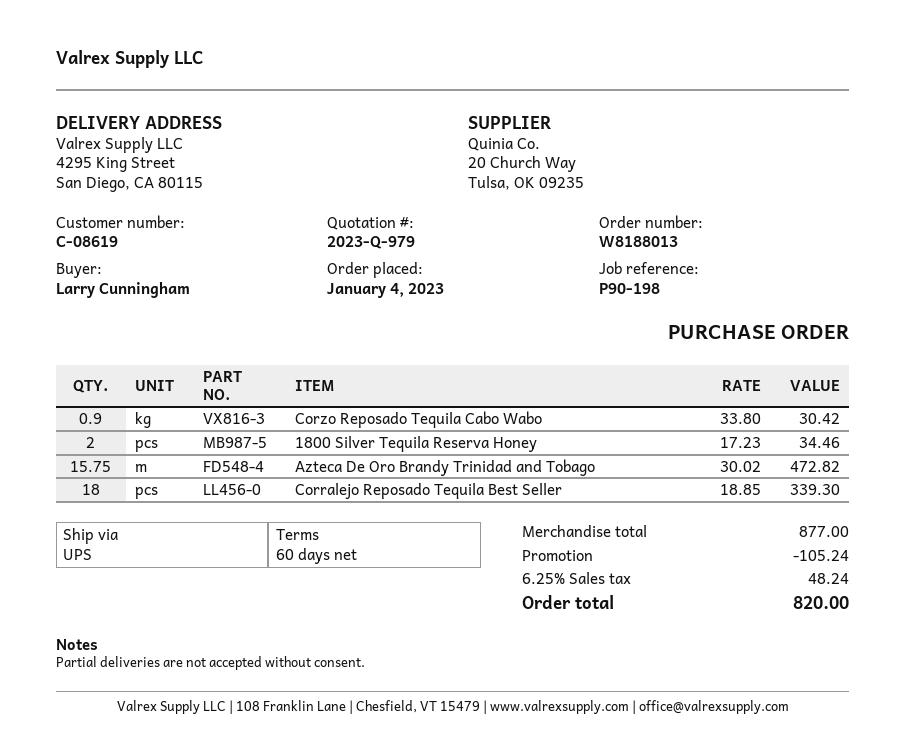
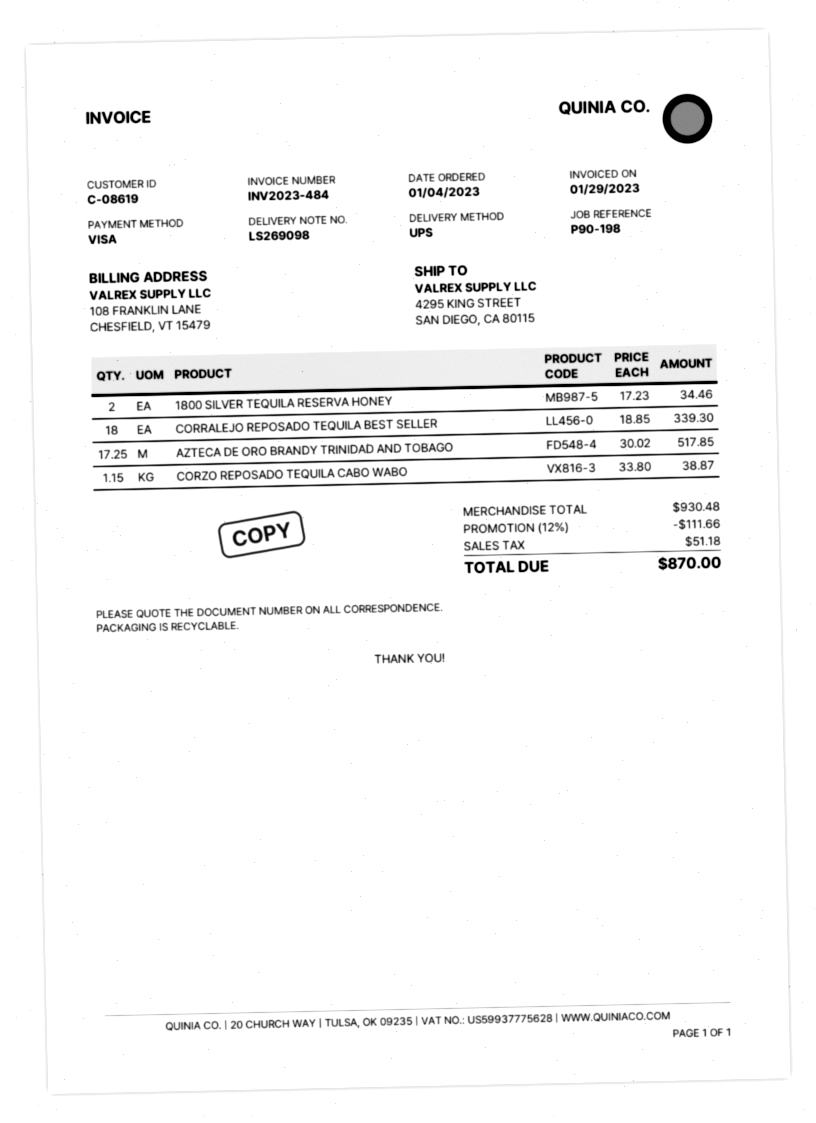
Corzo Reposado Tequila Cabo Wabo: 0.9 x 33.80 = 30.42 -> 1.15 x 33.80 = 38.87
Azteca De Oro Brandy Trinidad and Tobago: 15.75 x 30.02 = 472.82 -> 17.25 x 30.02 = 517.85
subtotal: 877.00 -> 930.48
discount: 105.24 -> 111.66
tax: 48.24 -> 51.18
total: 820.00 -> 870.00

